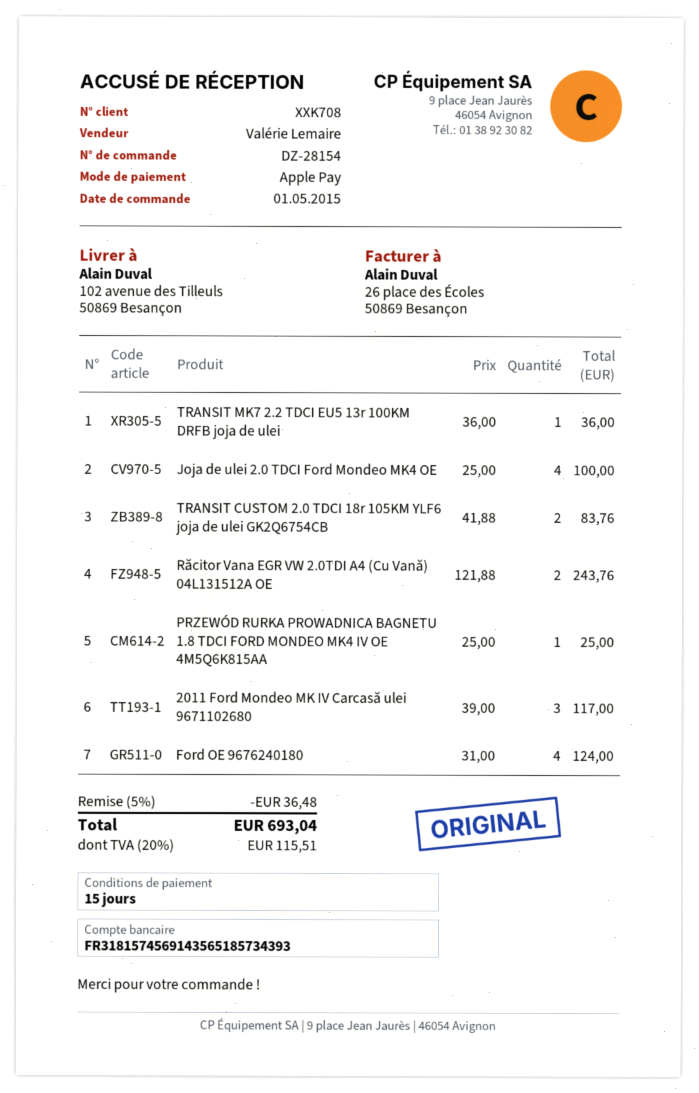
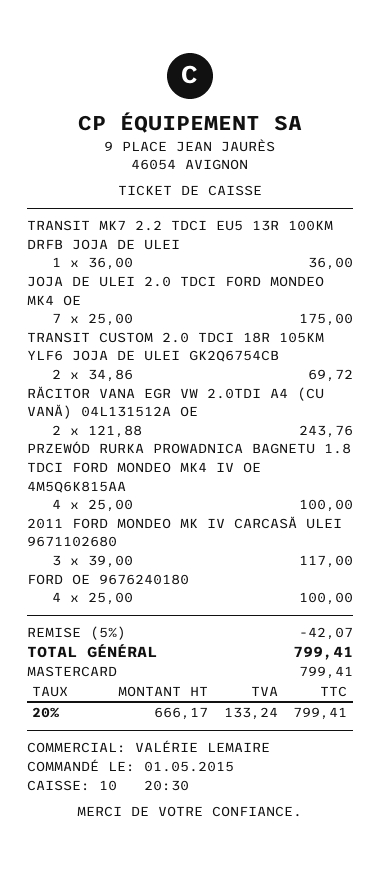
payment method: Apple Pay -> Mastercard
Joja de ulei 2.0 TDCI Ford Mondeo MK4 OE: 4 x 25.00 = 100.00 -> 7 x 25.00 = 175.00
TRANSIT CUSTOM 2.0 TDCI 18r 105KM YLF6 joja de ulei GK2Q6754CB: 2 x 41.88 = 83.76 -> 2 x 34.86 = 69.72
PRZEWÓD RURKA PROWADNICA BAGNETU 1.8 TDCI FORD MONDEO MK4 IV OE 4M5Q6K815AA: 1 x 25.00 = 25.00 -> 4 x 25.00 = 100.00
Ford OE 9676240180: 4 x 31.00 = 124.00 -> 4 x 25.00 = 100.00
discount: 5% = 36.48 -> 5% = 42.07
tax: 20% = 115.51 -> 20% = 133.24
total: 693.04 -> 799.41

